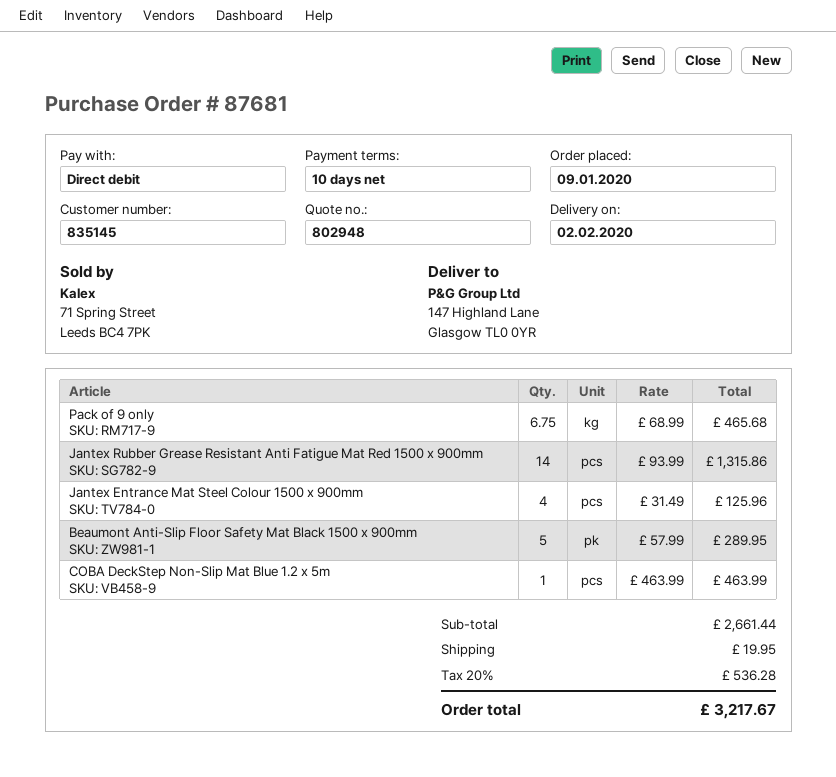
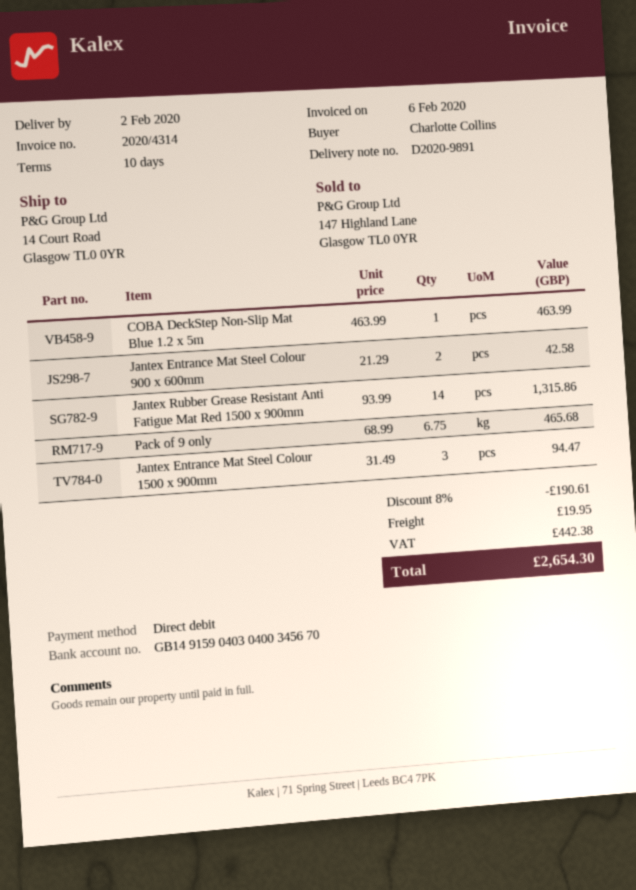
ship to: 147 Highland Lane, Glasgow TL0 0YR -> 14 Court Road, Glasgow TL0 0YR
Jantex Entrance Mat Steel Colour 1500 x 900mm: 4 x 31.49 = 125.96 -> 3 x 31.49 = 94.47
Beaumont Anti-Slip Floor Safety Mat Black 1500 x 900mm: 5 x 57.99 = 289.95 -> none
Jantex Entrance Mat Steel Colour 900 x 600mm: none -> 2 x 21.29 = 42.58
discount: none -> 8% = 190.61
tax: 536.28 -> 442.38
total: 3217.67 -> 2654.30

